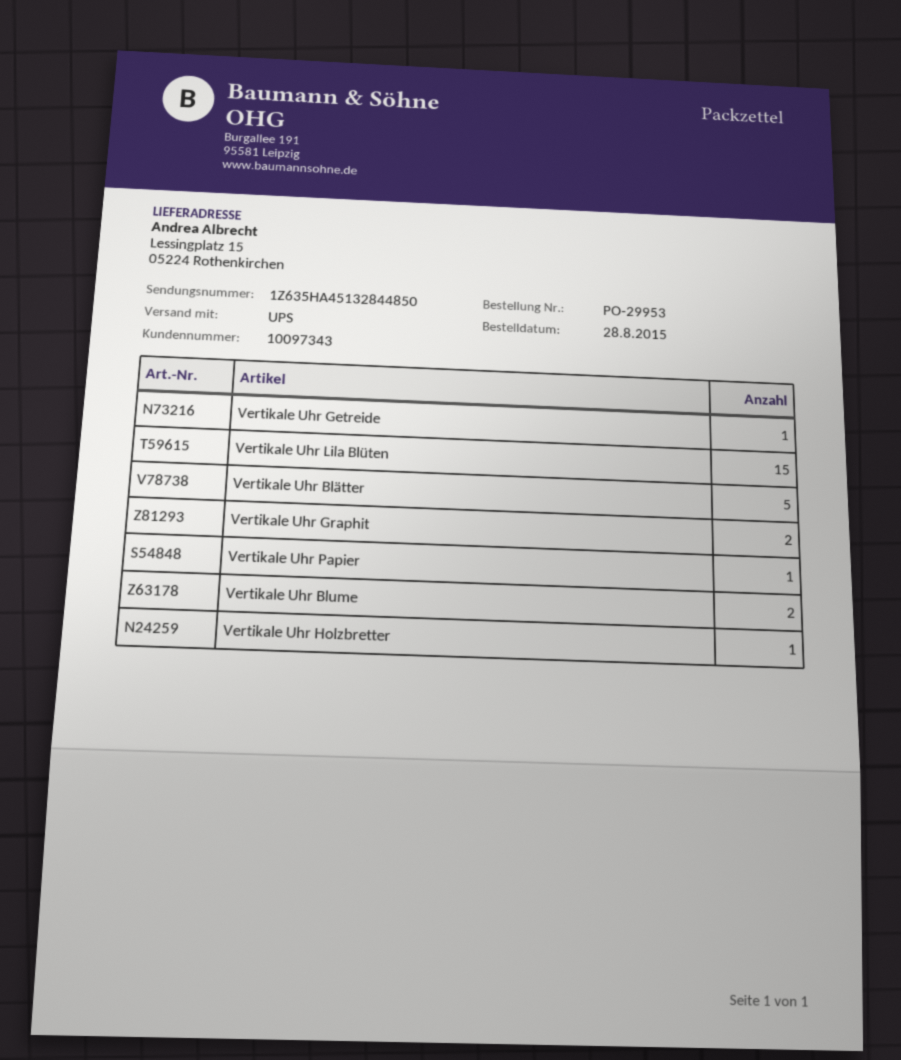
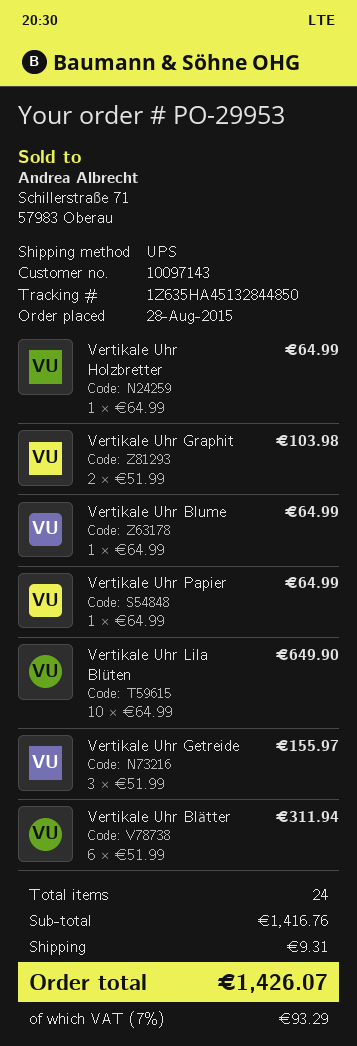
customer number: 10097343 -> 10097143
Vertikale Uhr Getreide: 1 -> 3
Vertikale Uhr Lila Blüten: 15 -> 10
Vertikale Uhr Blätter: 5 -> 6
Vertikale Uhr Blume: 2 -> 1

